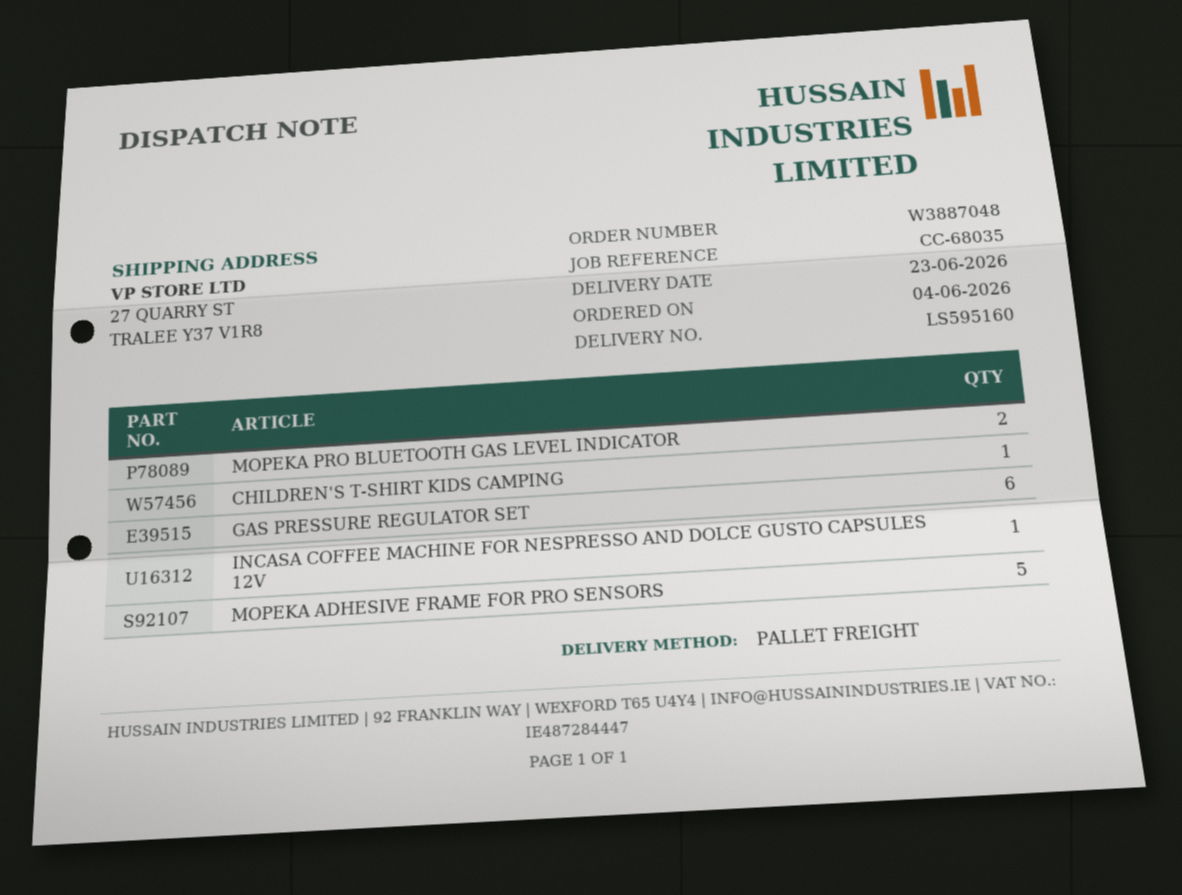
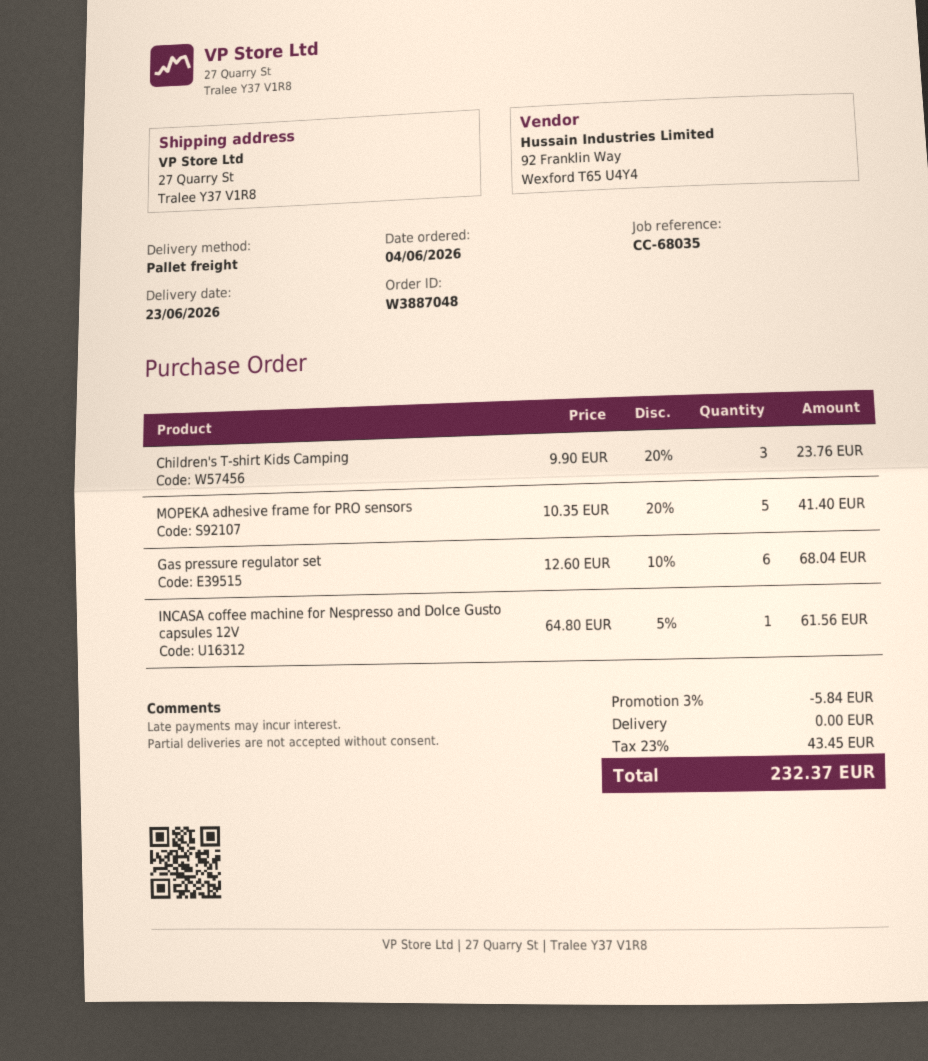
MOPEKA PRO BLUETOOTH GAS LEVEL INDICATOR: 2 -> none
CHILDREN'S T-SHIRT KIDS CAMPING: 1 -> 3

